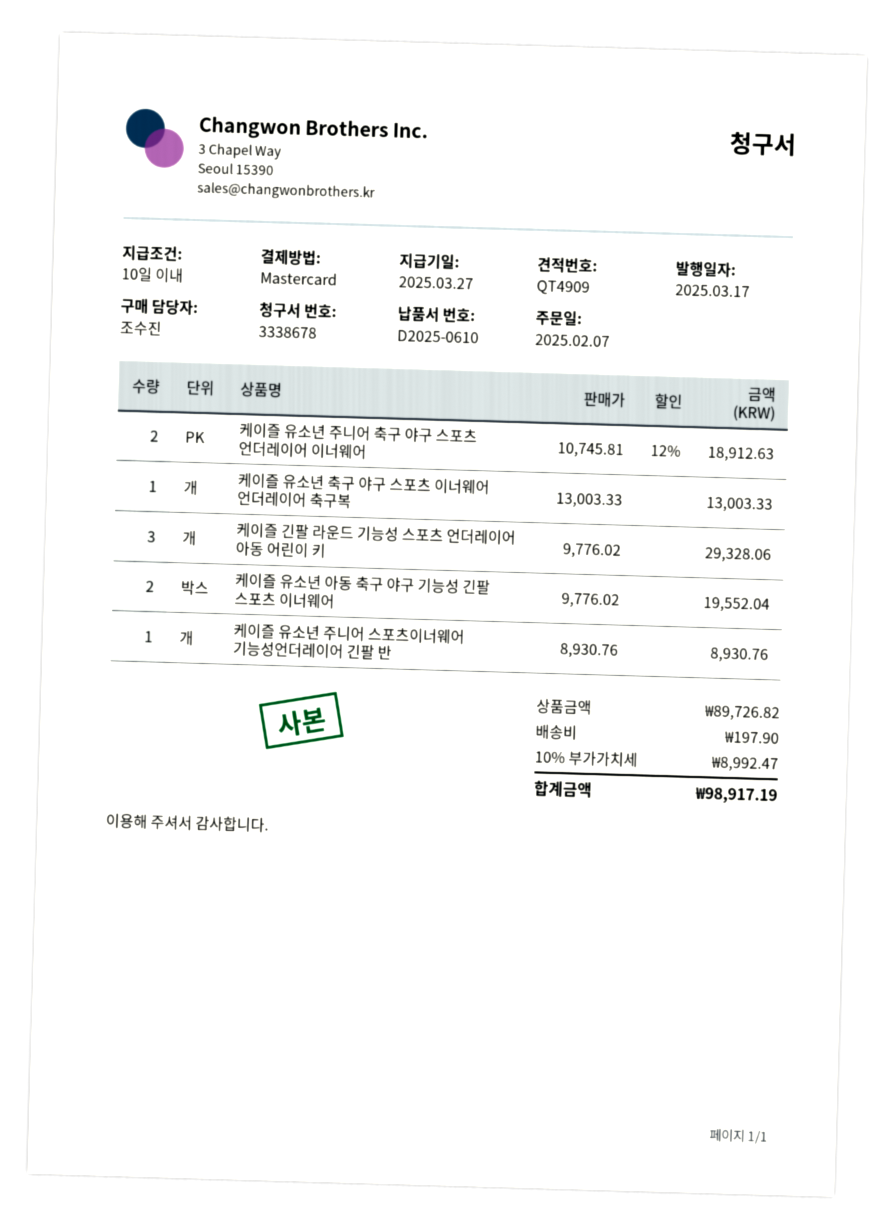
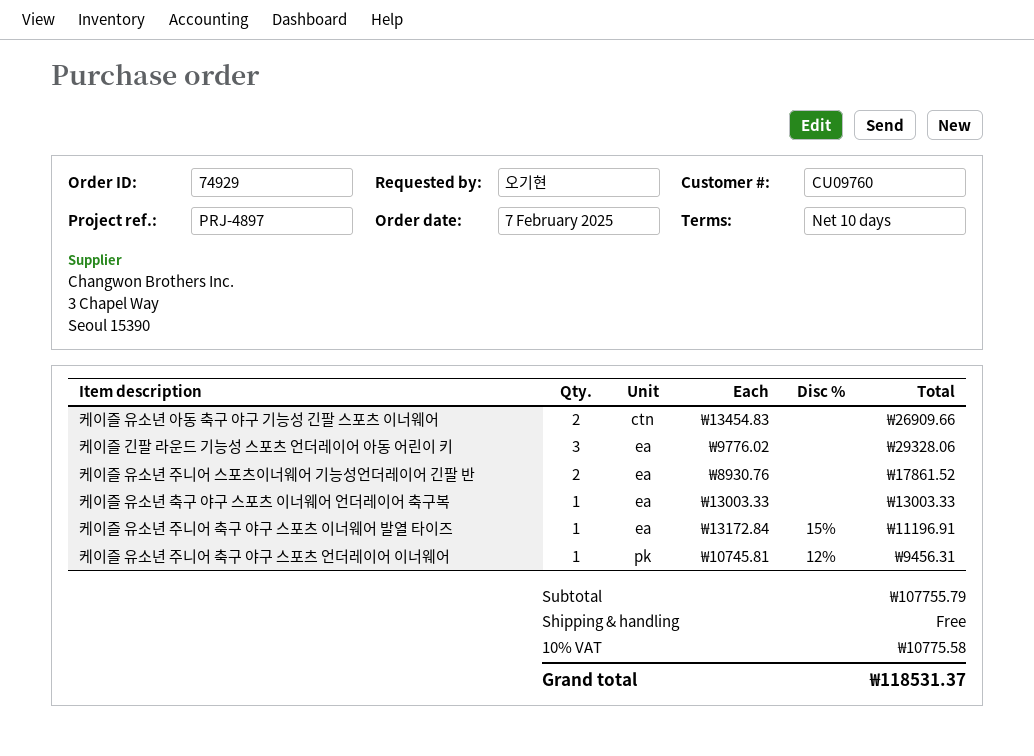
ordered by: 조수진 -> 오기현
케이즐 유소년 주니어 축구 야구 스포츠 언더레이어 이너웨어: 2 x 10745.81 - 12% = 18912.63 -> 1 x 10745.81 - 12% = 9456.31
케이즐 유소년 아동 축구 야구 기능성 긴팔 스포츠 이너웨어: 2 x 9776.02 = 19552.04 -> 2 x 13454.83 = 26909.66
케이즐 유소년 주니어 스포츠이너웨어 기능성언더레이어 긴팔 반: 1 x 8930.76 = 8930.76 -> 2 x 8930.76 = 17861.52
케이즐 유소년 주니어 축구 야구 스포츠 이너웨어 발열 타이즈: none -> 1 x 13172.84 - 15% = 11196.91
subtotal: 89726.82 -> 107755.79
shipping: 197.90 -> 0.00
tax: 10% = 8992.47 -> 10% = 10775.58
total: 98917.19 -> 118531.37

